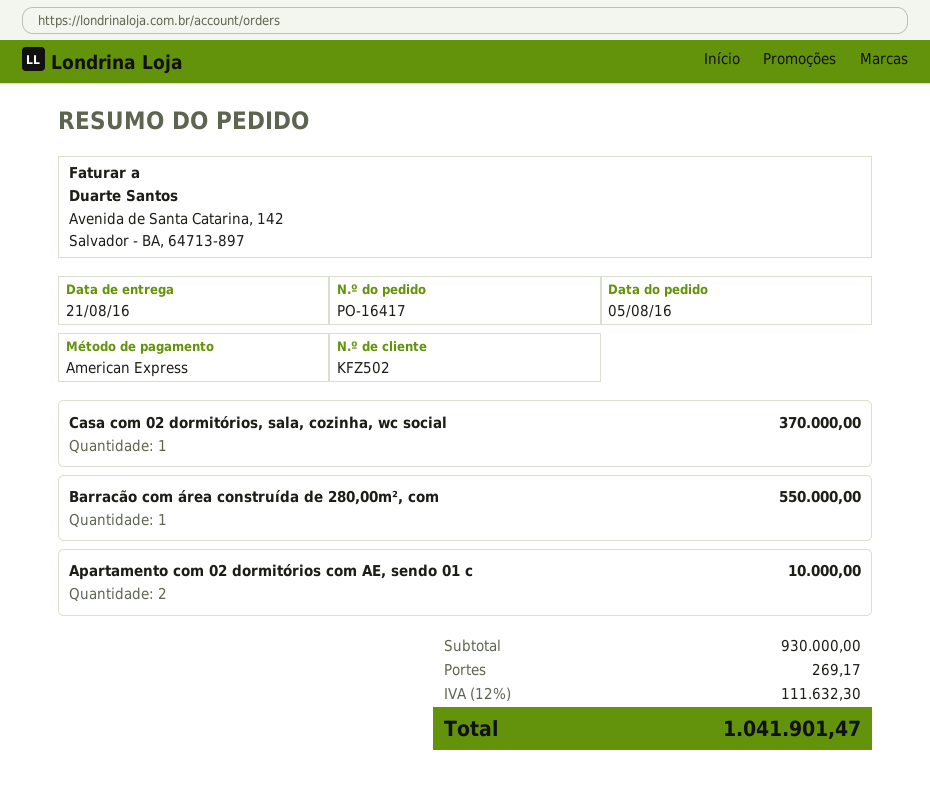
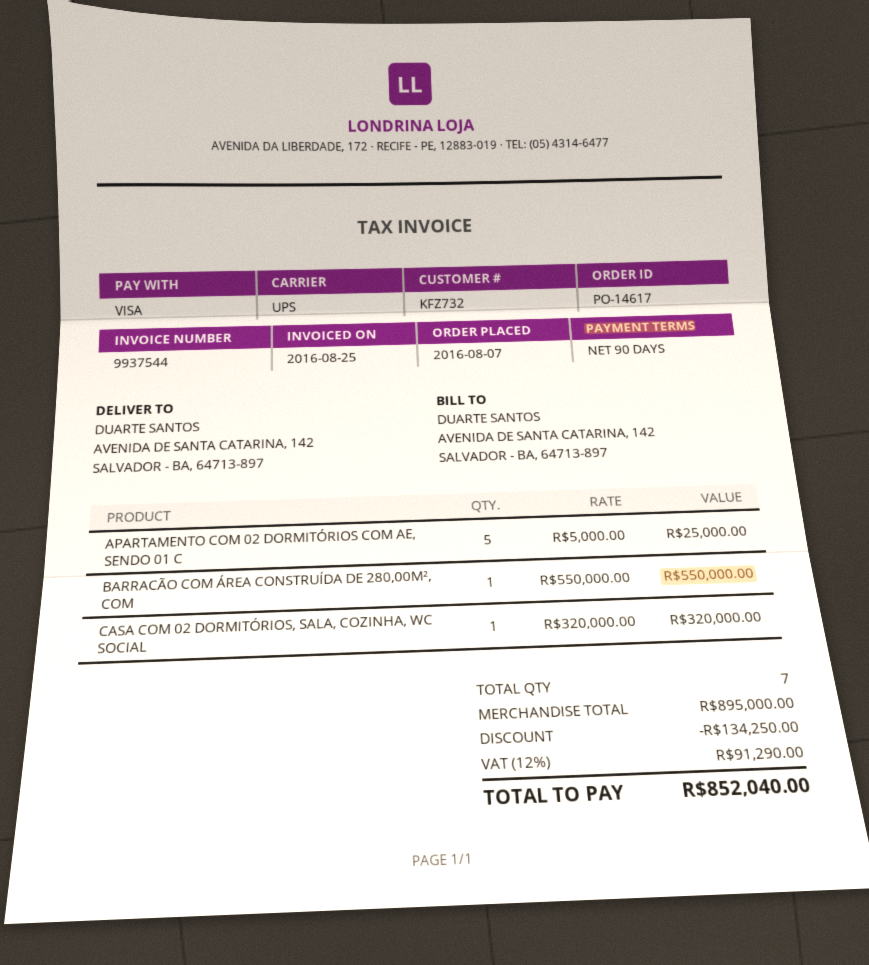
order number: PO-16417 -> PO-14617
order date: 2016-08-05 -> 2016-08-07
customer number: KFZ502 -> KFZ732
payment method: American Express -> Visa
Casa com 02 dormitórios, sala, cozinha, wc social: 1 for 370000.00 -> 1 for 320000.00
Apartamento com 02 dormitórios com AE, sendo 01 c: 2 for 10000.00 -> 5 for 25000.00
subtotal: 930000.00 -> 895000.00
discount: none -> 134250.00
shipping: 269.17 -> none
tax: 12% = 111632.30 -> 12% = 91290.00
total: 1041901.47 -> 852040.00

